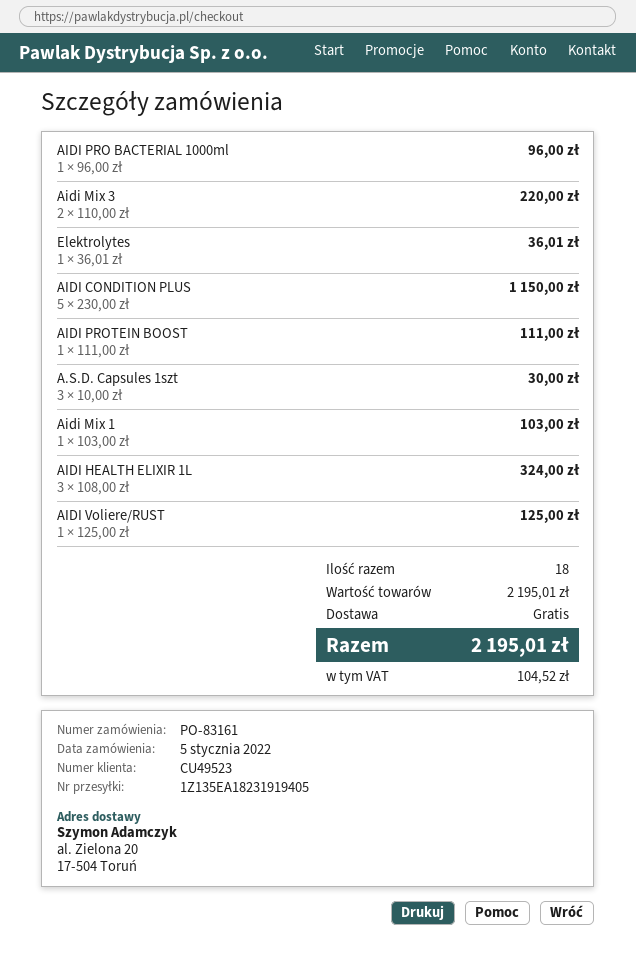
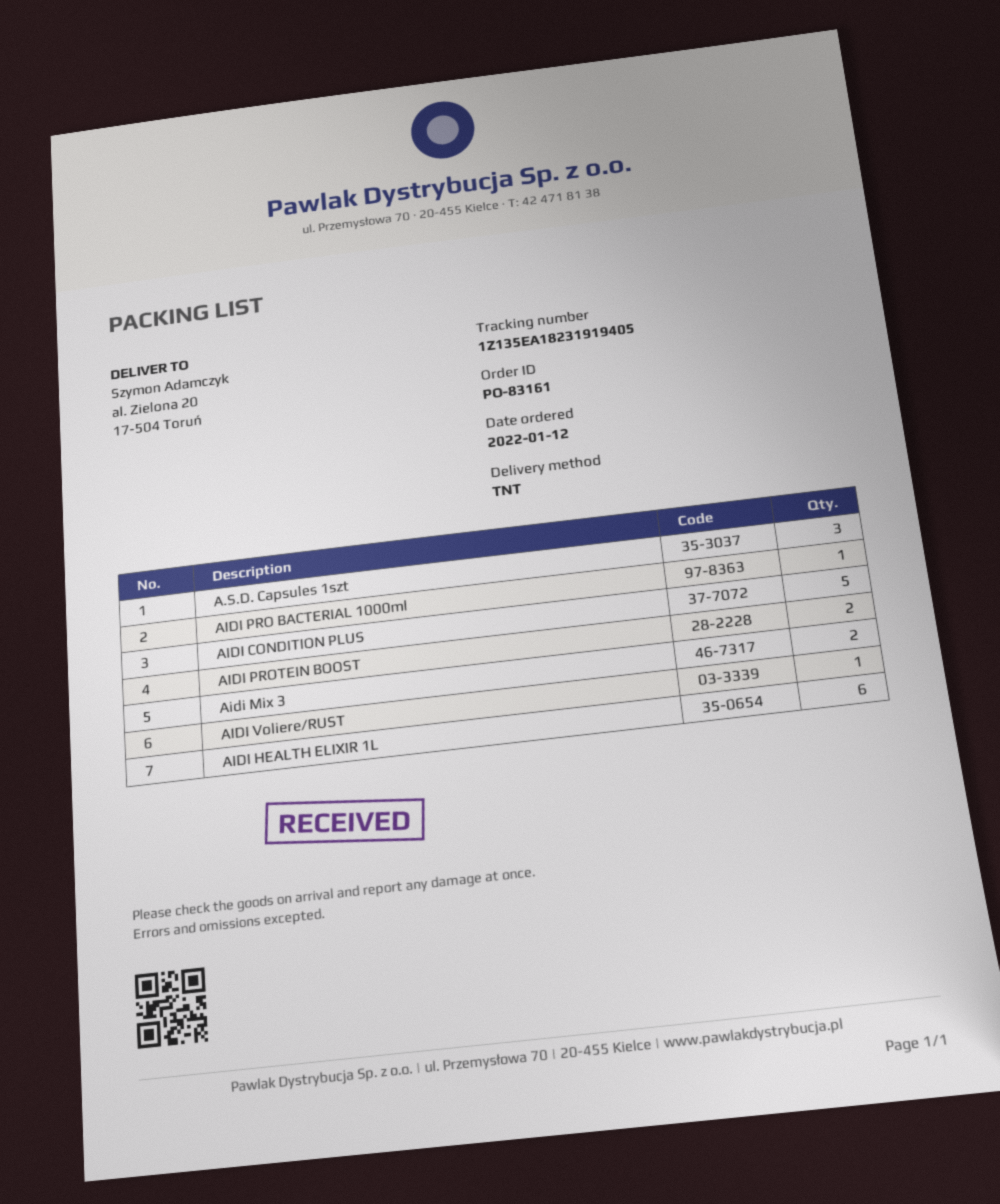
order date: 2022-01-05 -> 2022-01-12
Elektrolytes: 1 -> none
AIDI PROTEIN BOOST: 1 -> 2
Aidi Mix 1: 1 -> none
AIDI HEALTH ELIXIR 1L: 3 -> 6

